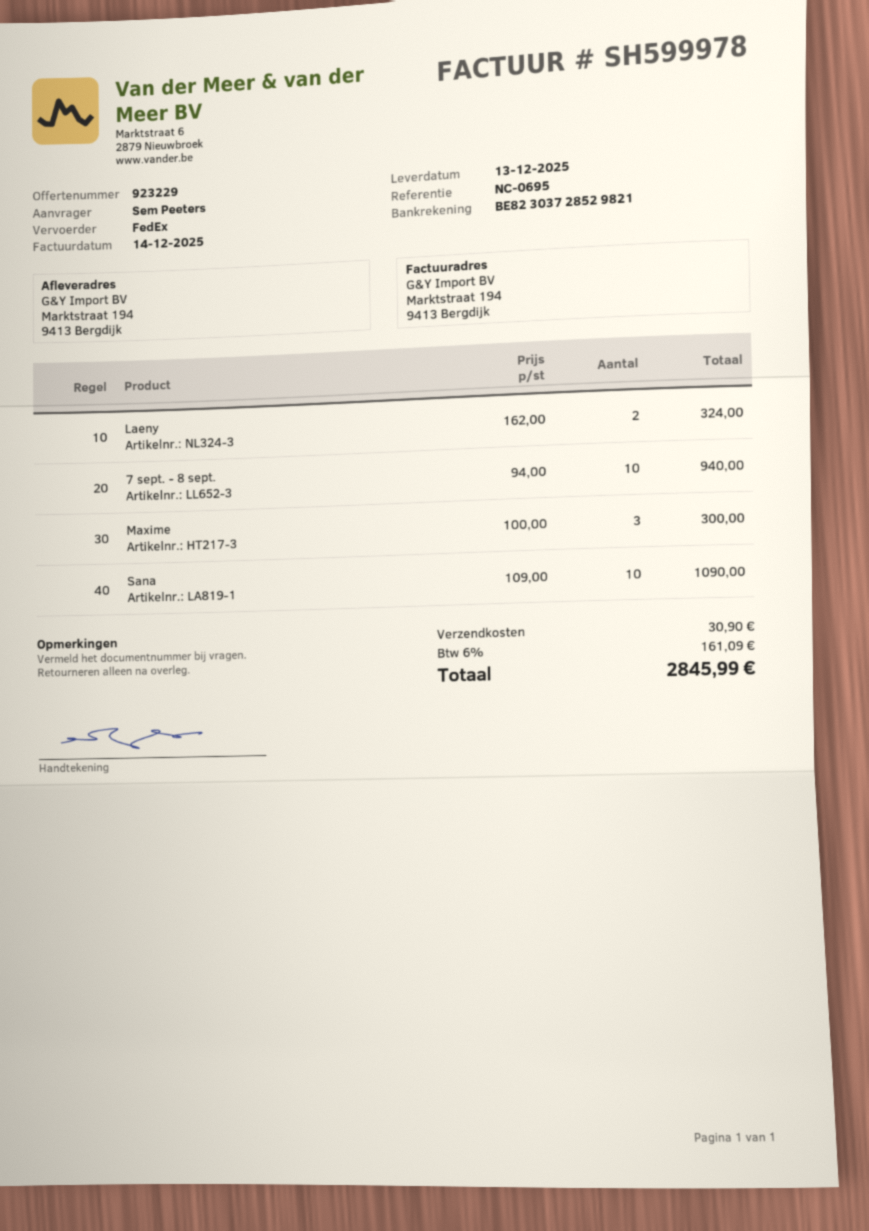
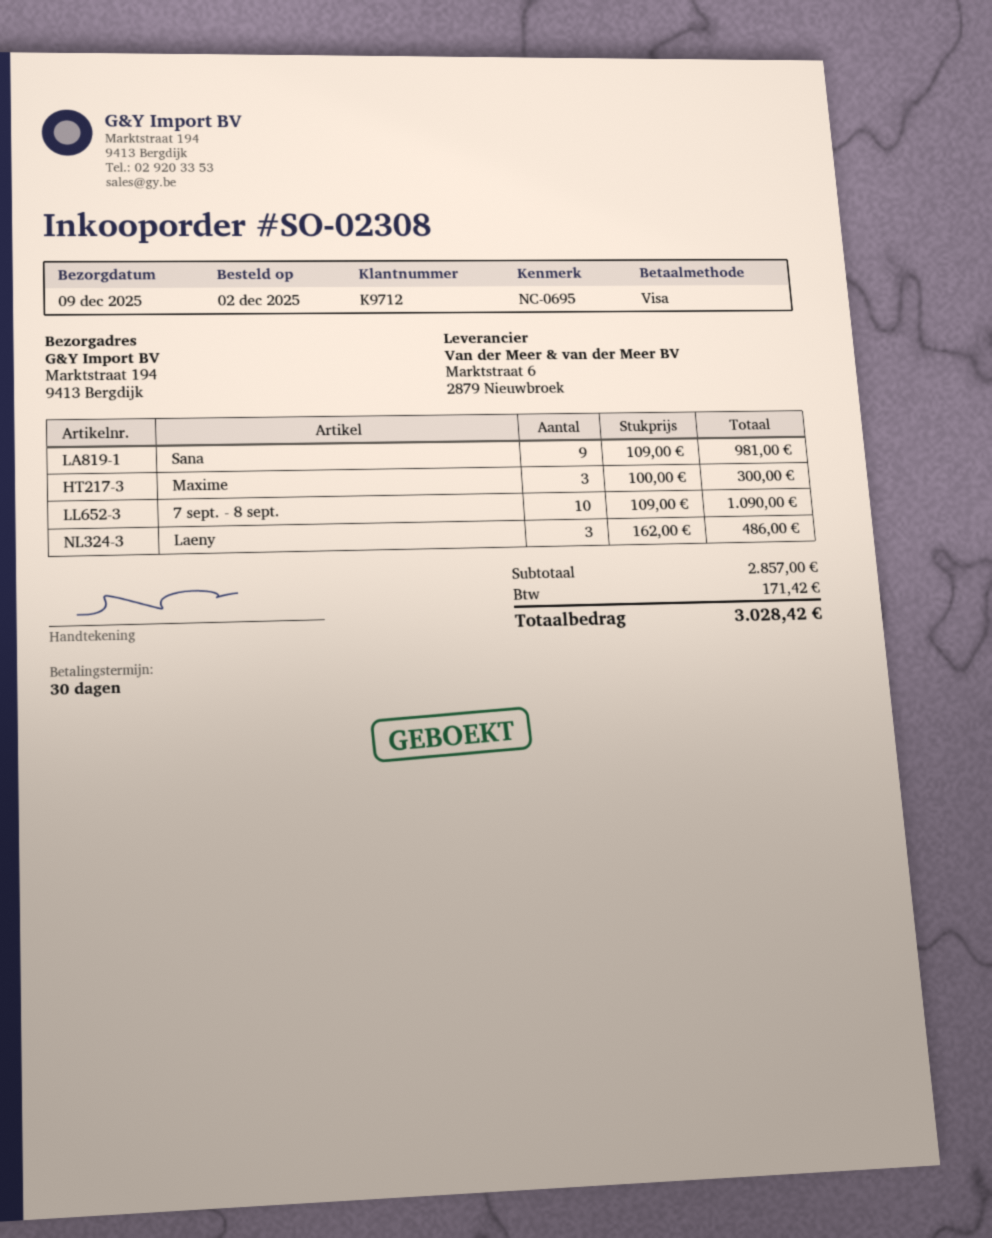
delivery date: 2025-12-13 -> 2025-12-09
Laeny: 2 x 162.00 = 324.00 -> 3 x 162.00 = 486.00
7 sept. - 8 sept.: 10 x 94.00 = 940.00 -> 10 x 109.00 = 1090.00
Sana: 10 x 109.00 = 1090.00 -> 9 x 109.00 = 981.00
shipping: 30.90 -> none
tax: 161.09 -> 171.42
total: 2845.99 -> 3028.42

